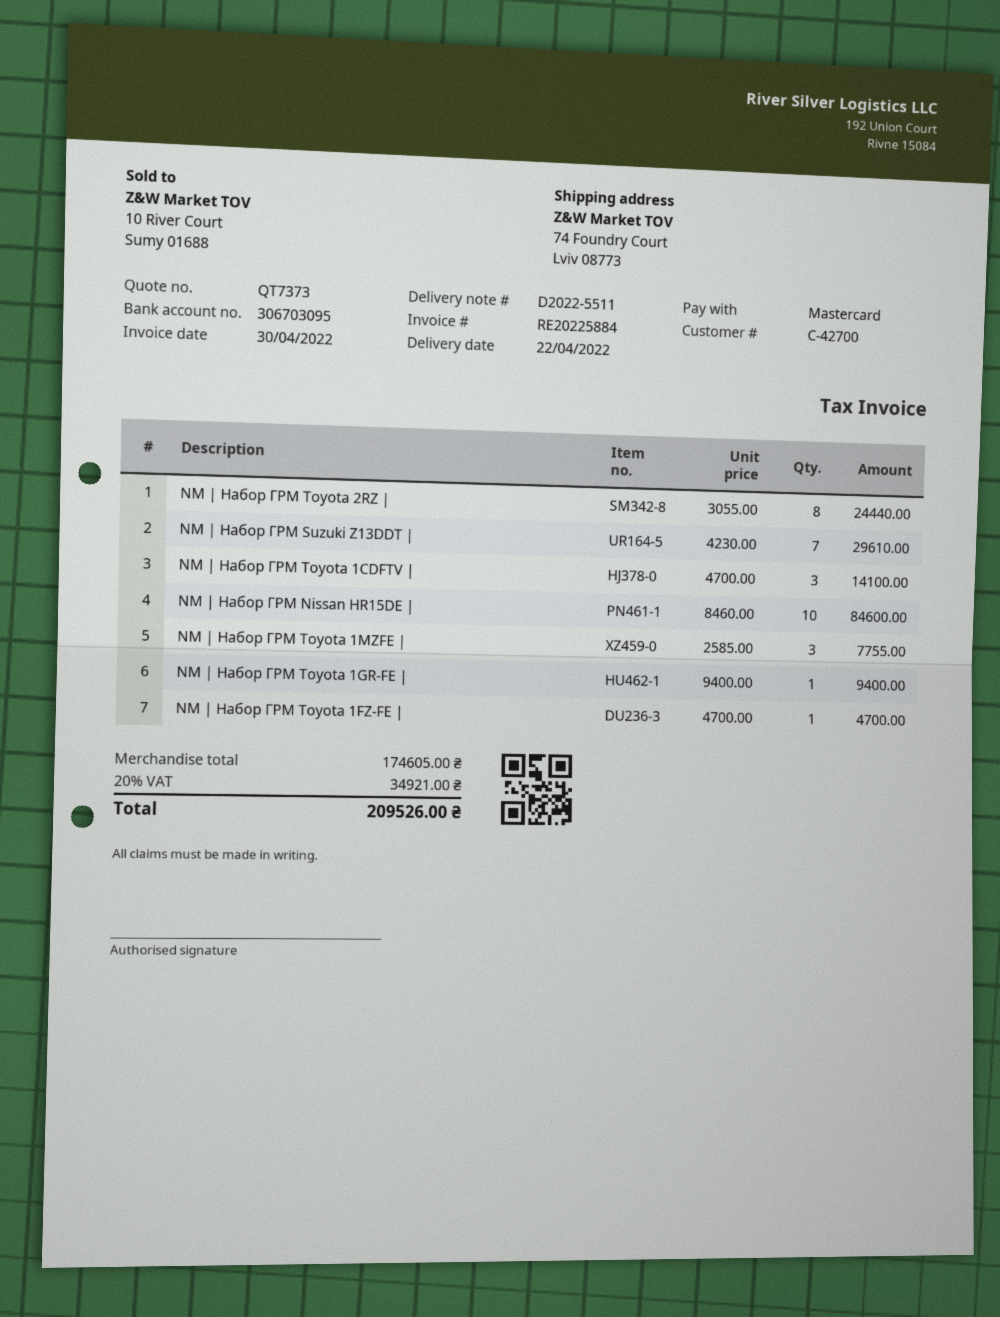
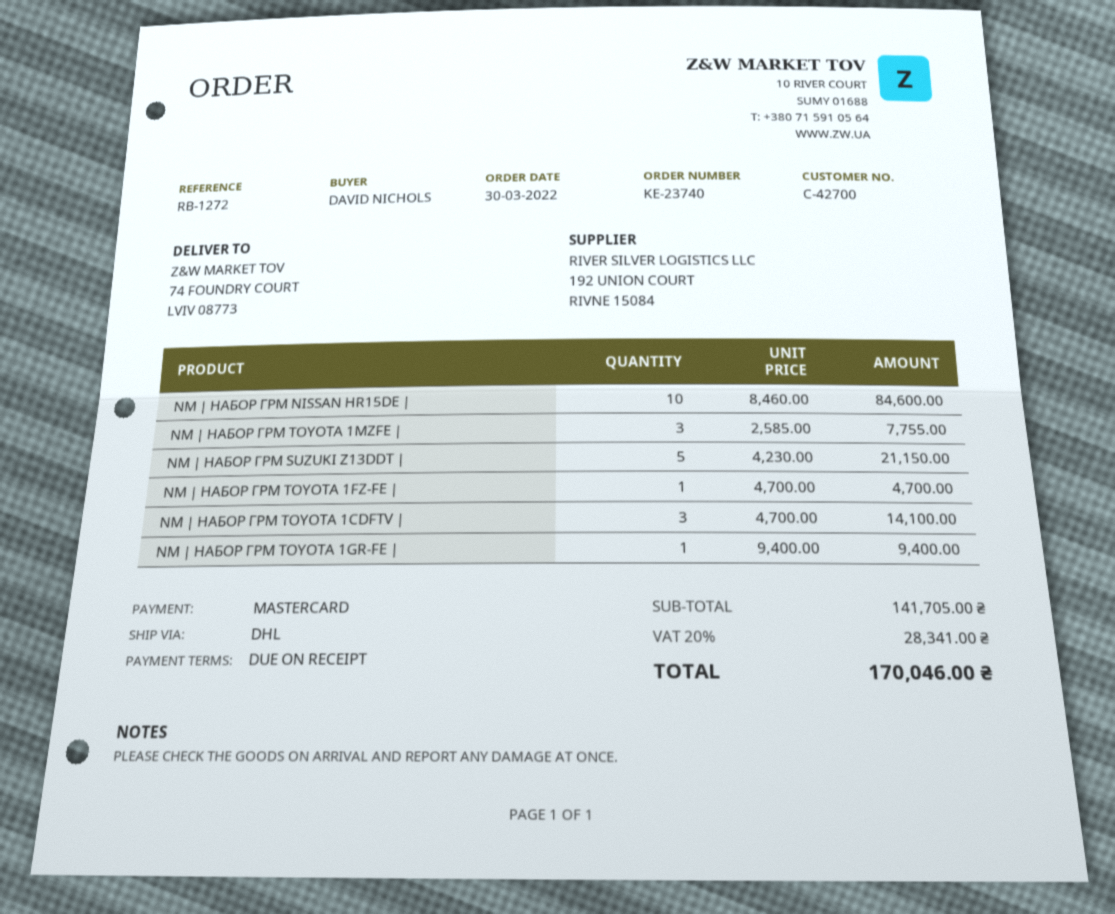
NM | Набор ГРМ Toyota 2RZ |: 8 x 3055.00 = 24440.00 -> none
NM | Набор ГРМ Suzuki Z13DDT |: 7 x 4230.00 = 29610.00 -> 5 x 4230.00 = 21150.00
subtotal: 174605.00 -> 141705.00
tax: 20% = 34921.00 -> 20% = 28341.00
total: 209526.00 -> 170046.00

